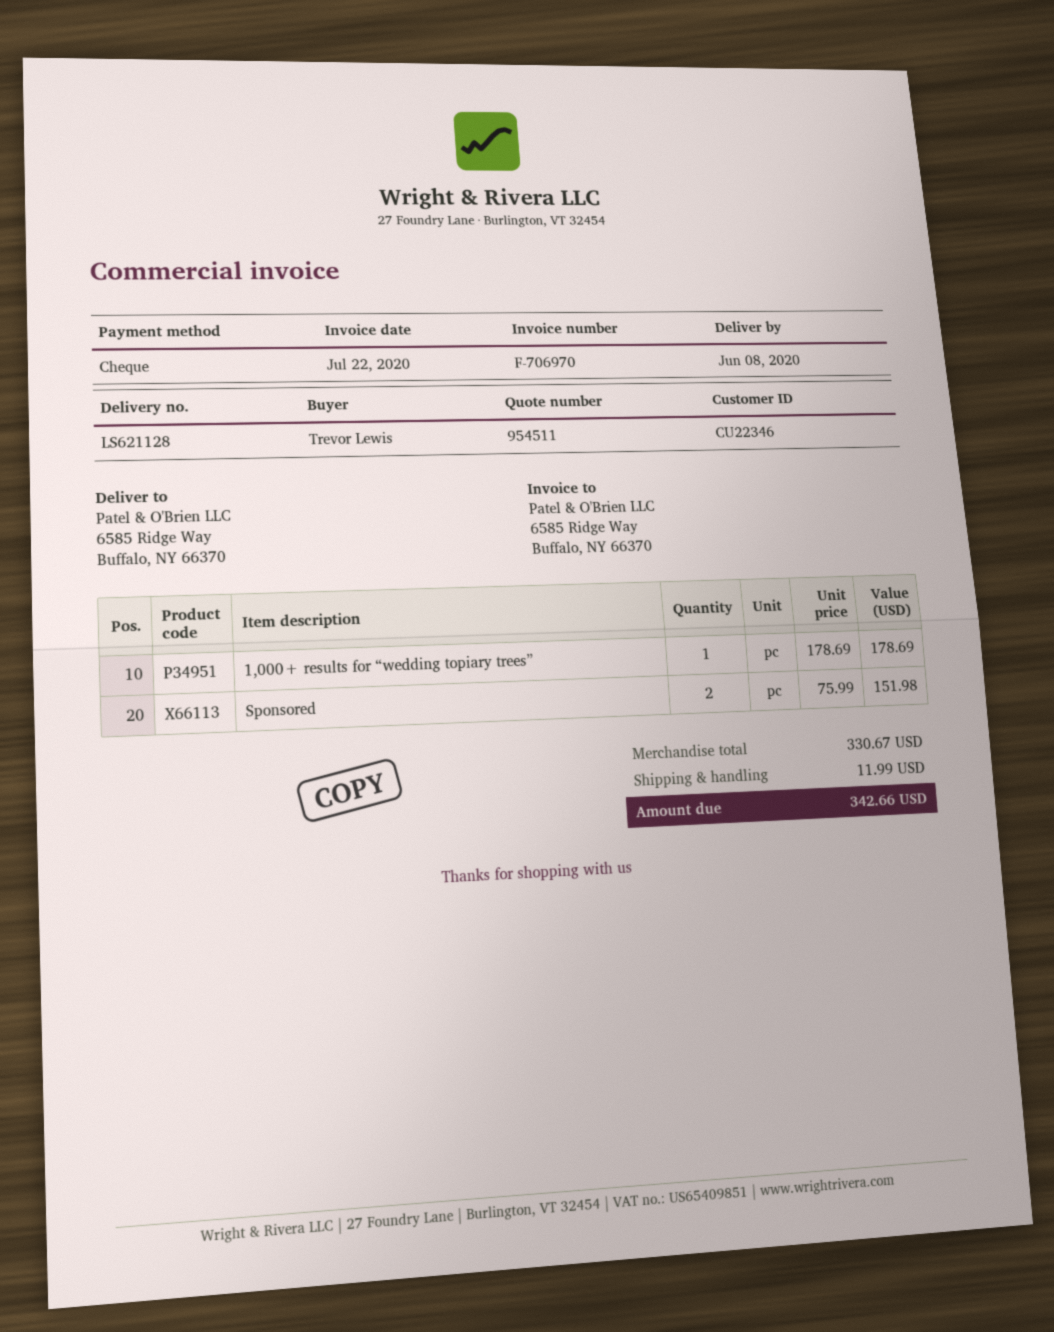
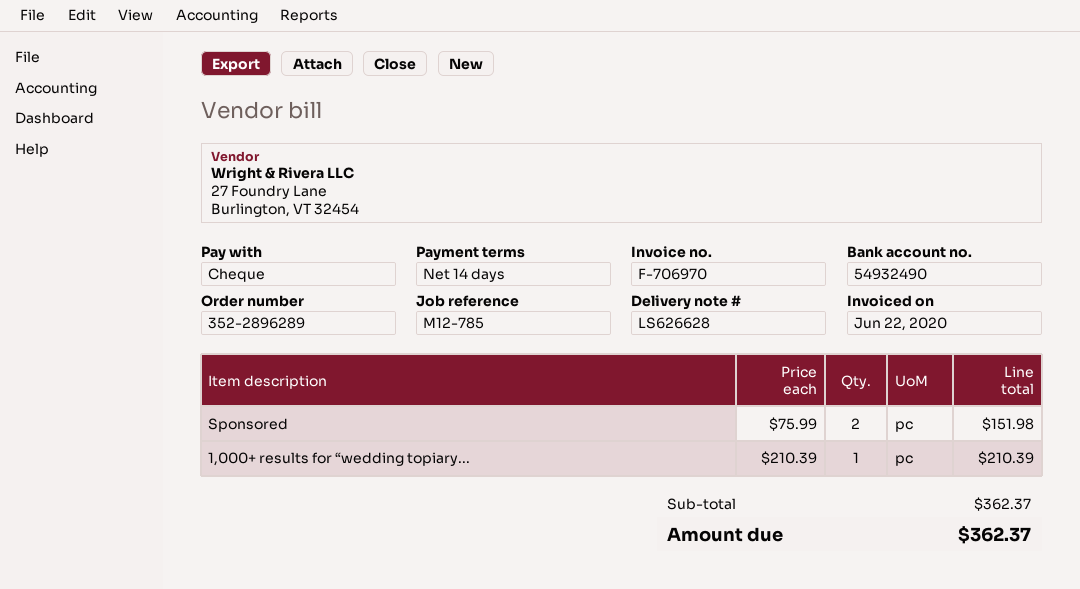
delivery note number: LS621128 -> LS626628
invoice date: 2020-07-22 -> 2020-06-22
1,000+ results for “wedding topiary trees”: 1 x 178.69 = 178.69 -> 1 x 210.39 = 210.39
subtotal: 330.67 -> 362.37
shipping: 11.99 -> none
total: 342.66 -> 362.37

